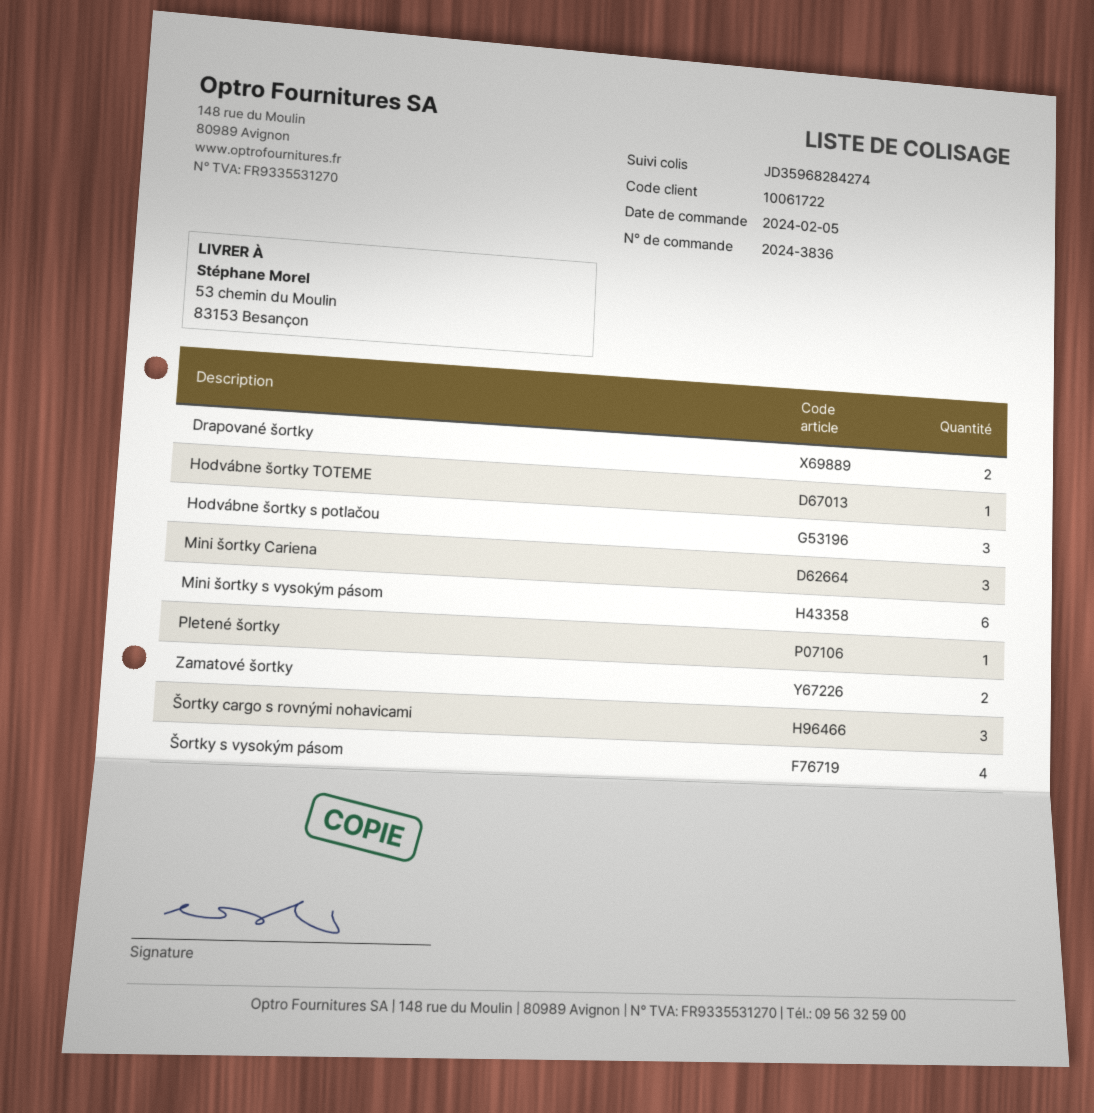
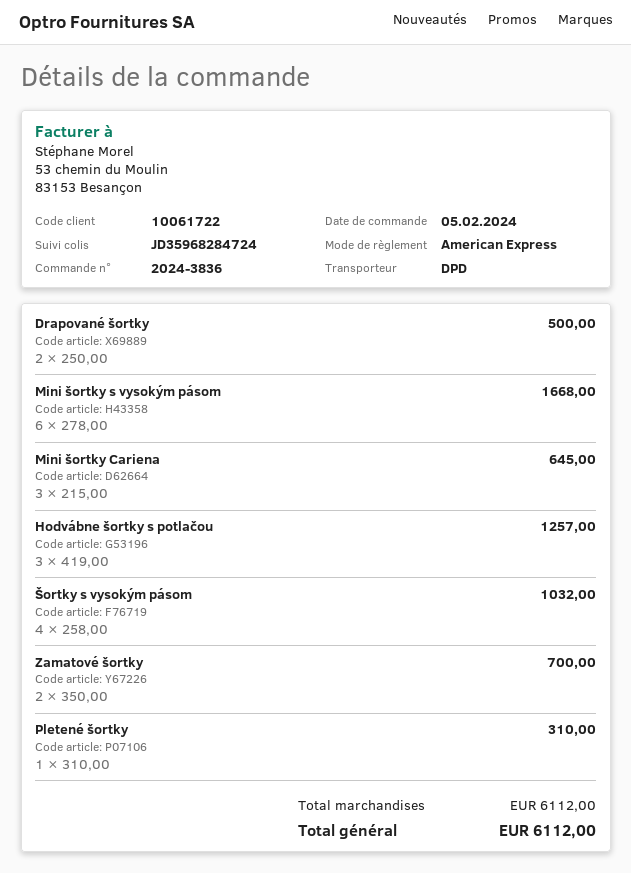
tracking number: JD35968284274 -> JD35968284724
Hodvábne šortky TOTEME: 1 -> none
Šortky cargo s rovnými nohavicami: 3 -> none

